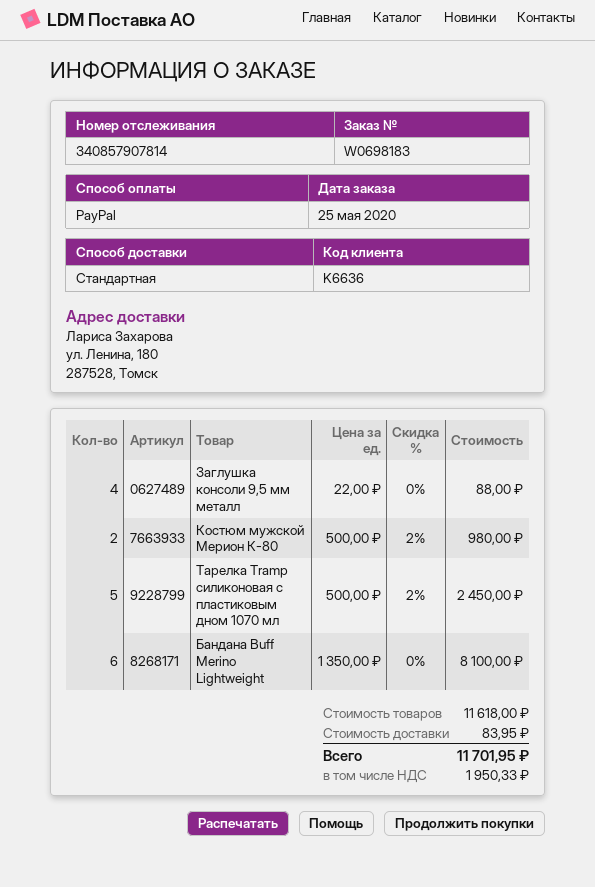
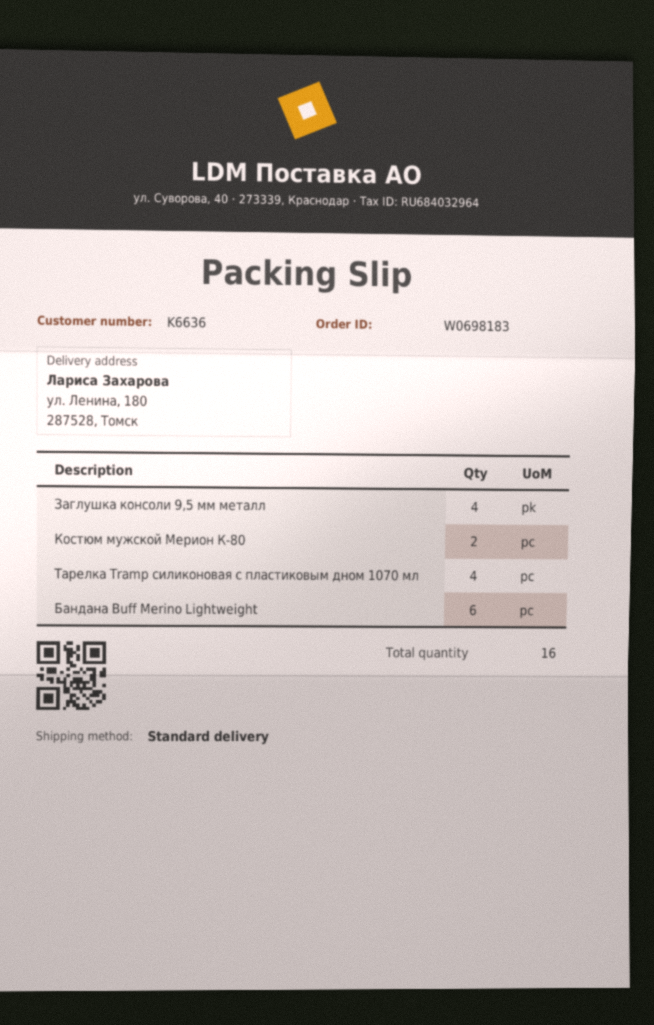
Тарелка Tramp силиконовая с пластиковым дном 1070 мл: 5 -> 4

